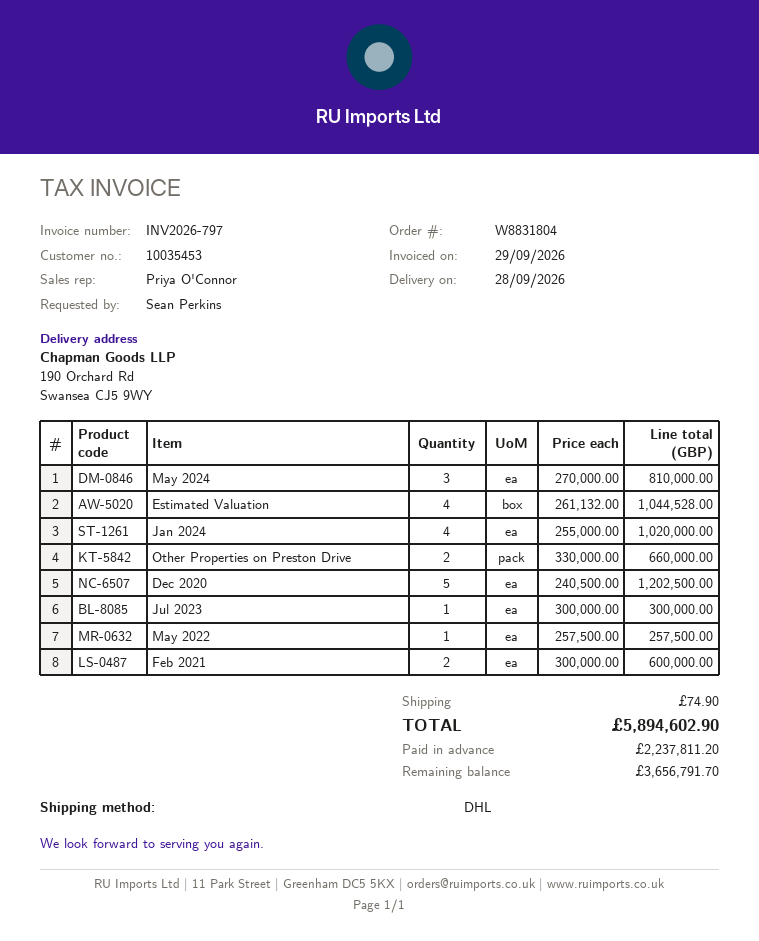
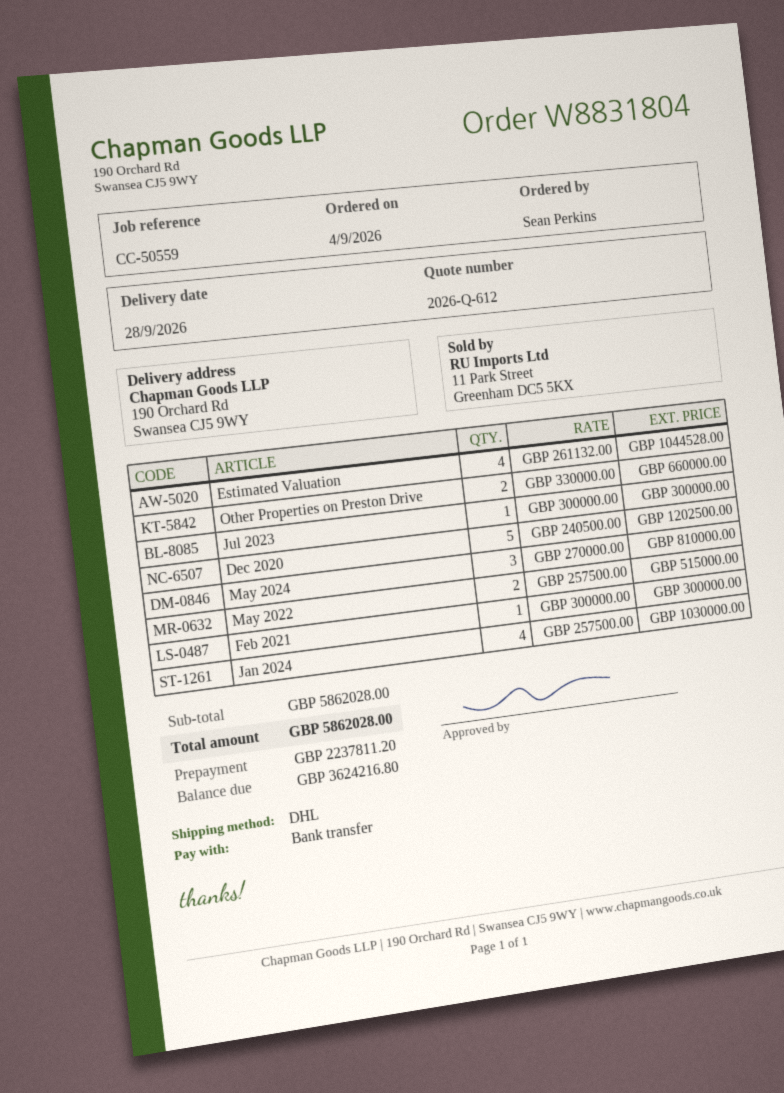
Jan 2024: 4 x 255000.00 = 1020000.00 -> 4 x 257500.00 = 1030000.00
May 2022: 1 x 257500.00 = 257500.00 -> 2 x 257500.00 = 515000.00
Feb 2021: 2 x 300000.00 = 600000.00 -> 1 x 300000.00 = 300000.00
shipping: 74.90 -> none
total: 5894602.90 -> 5862028.00
balance: 3656791.70 -> 3624216.80

